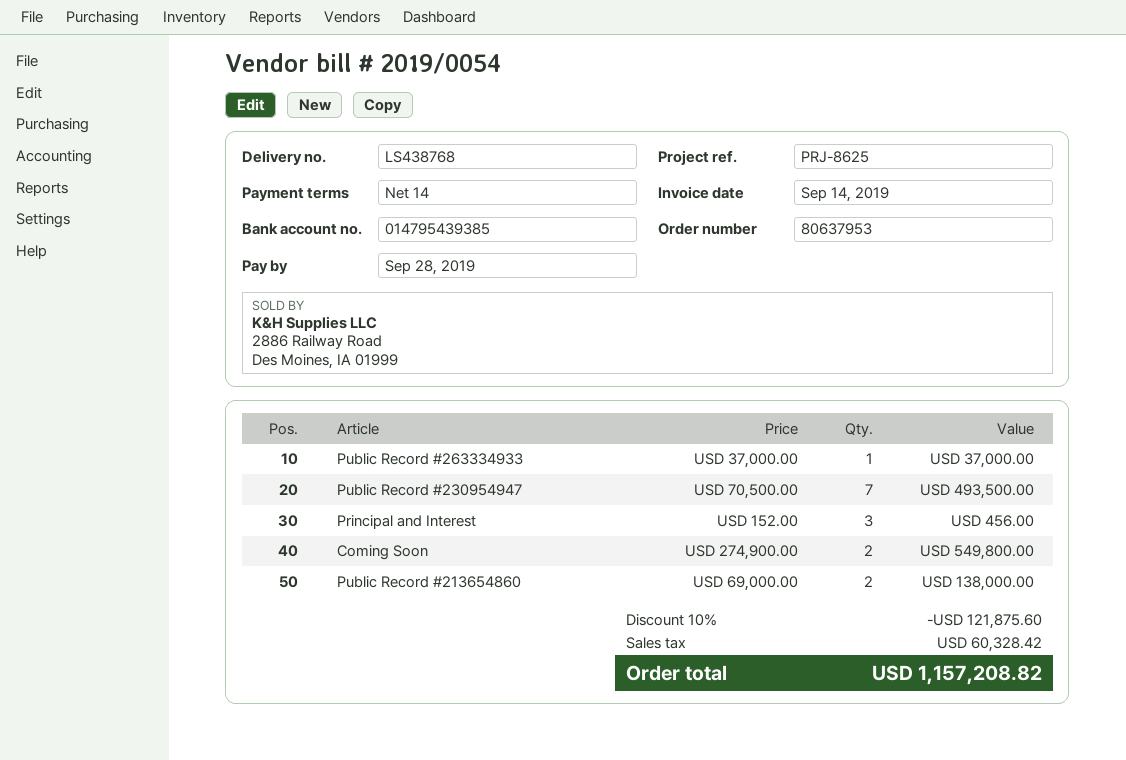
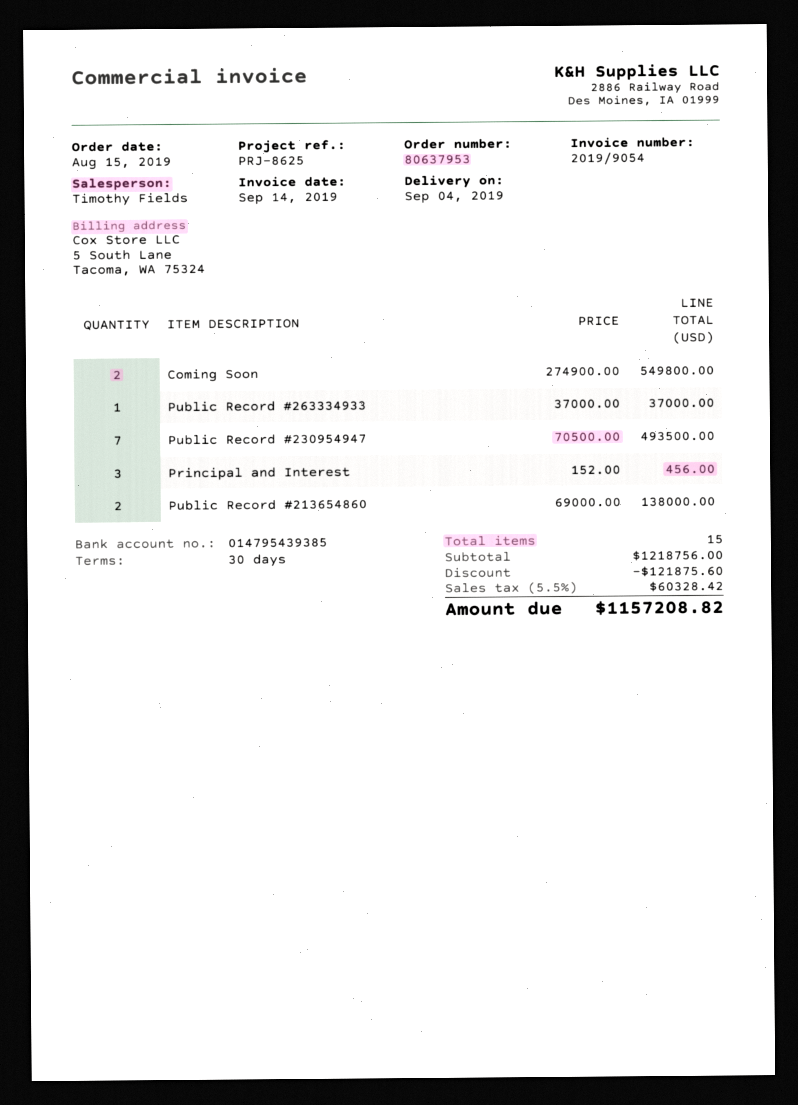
invoice number: 2019/0054 -> 2019/9054
payment terms: 14 days -> 30 days

